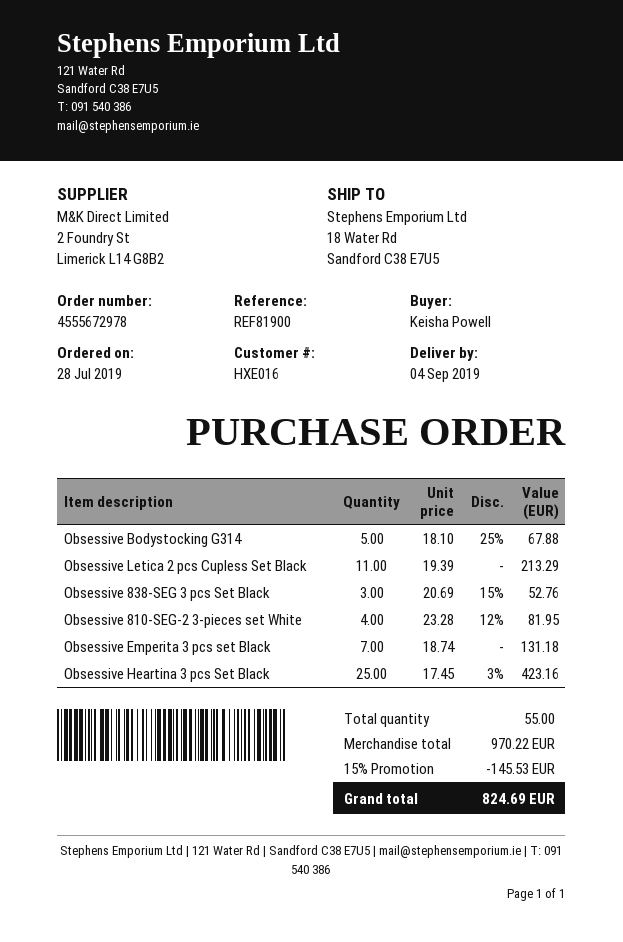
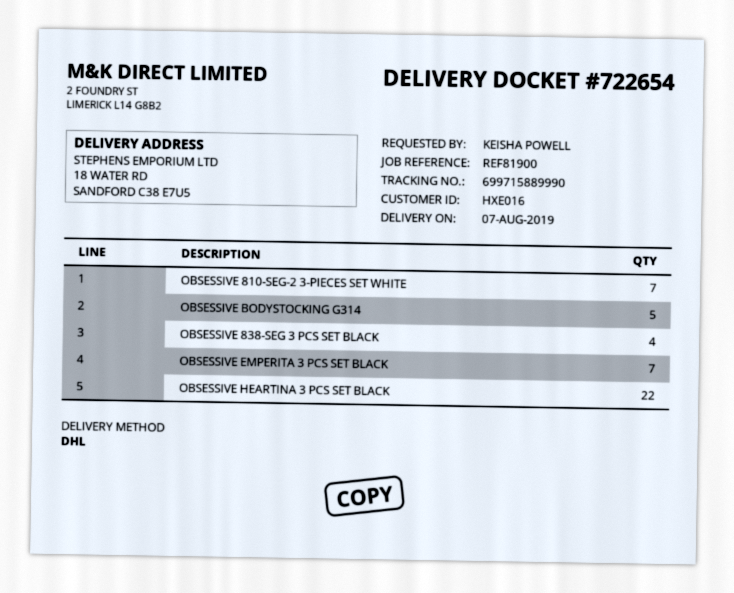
delivery date: 2019-09-04 -> 2019-08-07
Obsessive Letica 2 pcs Cupless Set Black: 11 -> none
Obsessive 838-SEG 3 pcs Set Black: 3 -> 4
Obsessive 810-SEG-2 3-pieces set White: 4 -> 7
Obsessive Heartina 3 pcs Set Black: 25 -> 22

